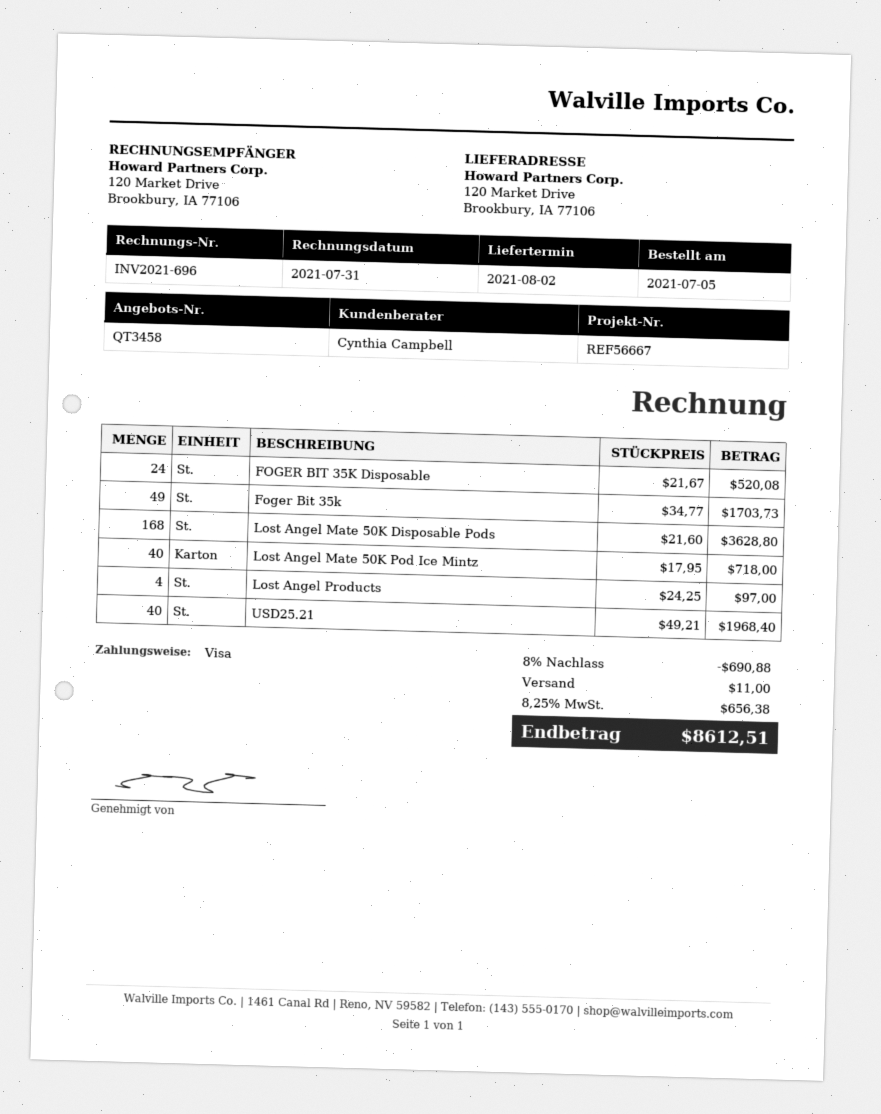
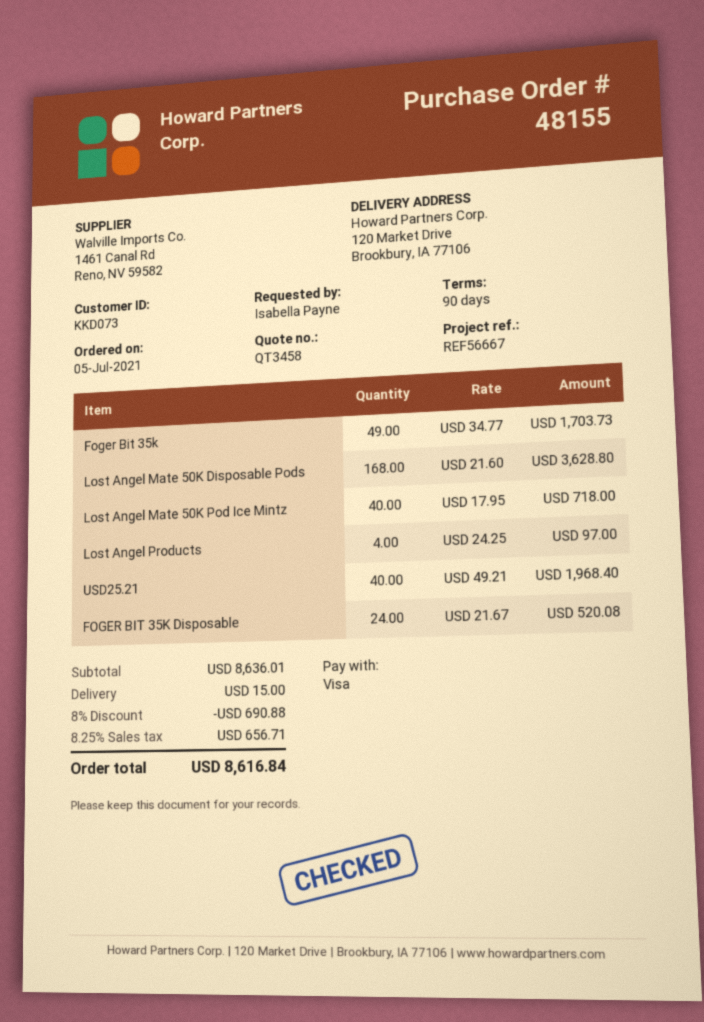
shipping: 11.00 -> 15.00
tax: 8.25% = 656.38 -> 8.25% = 656.71
total: 8612.51 -> 8616.84

